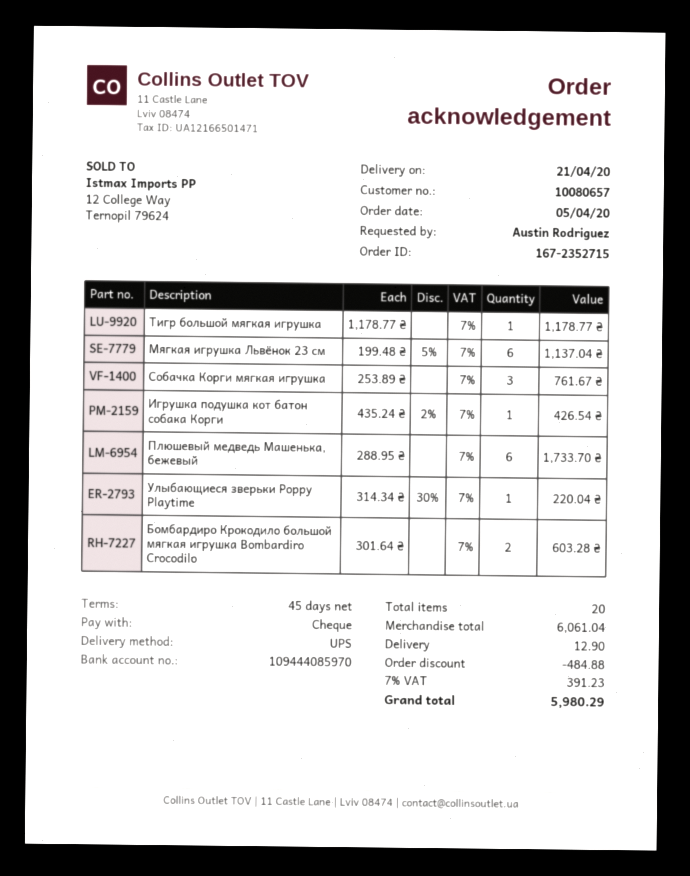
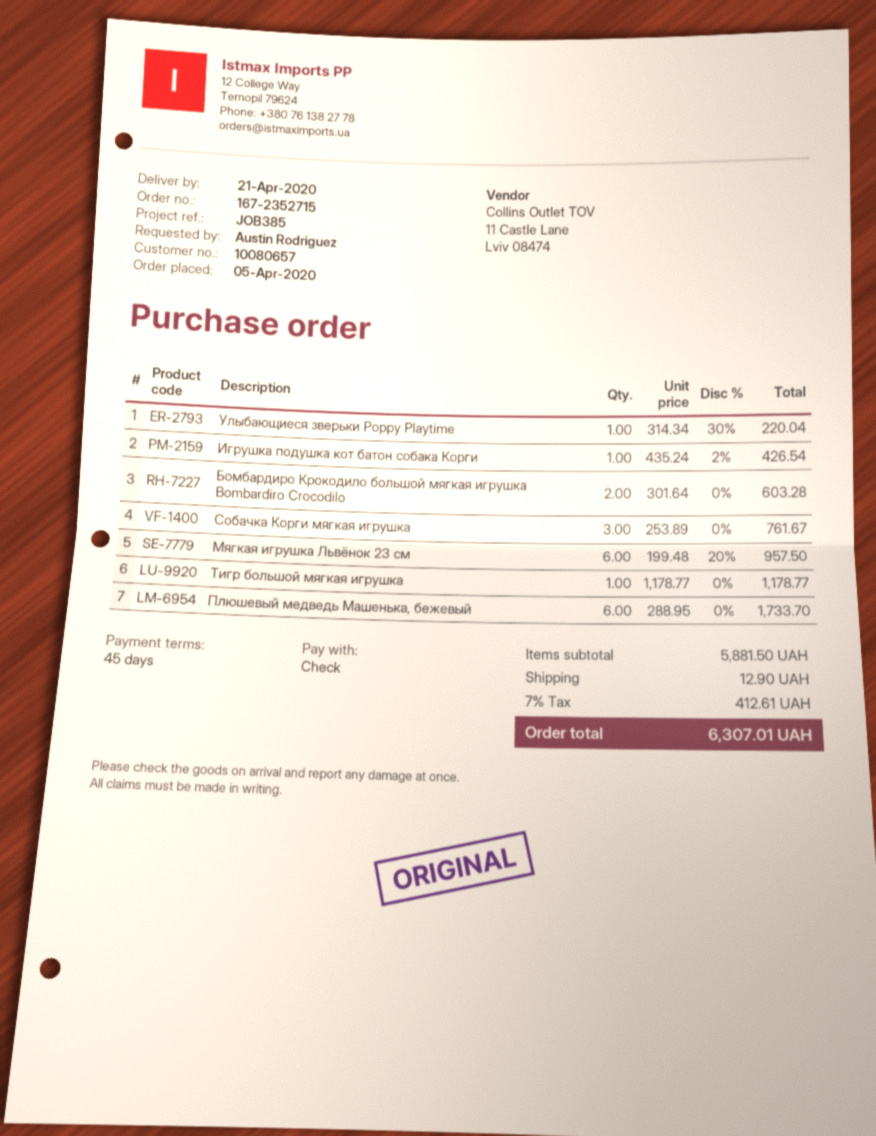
Мягкая игрушка Львёнок 23 см: 6 x 199.48 - 5% = 1137.04 -> 6 x 199.48 - 20% = 957.50
subtotal: 6061.04 -> 5881.50
discount: 484.88 -> none
tax: 7% = 391.23 -> 7% = 412.61
total: 5980.29 -> 6307.01

